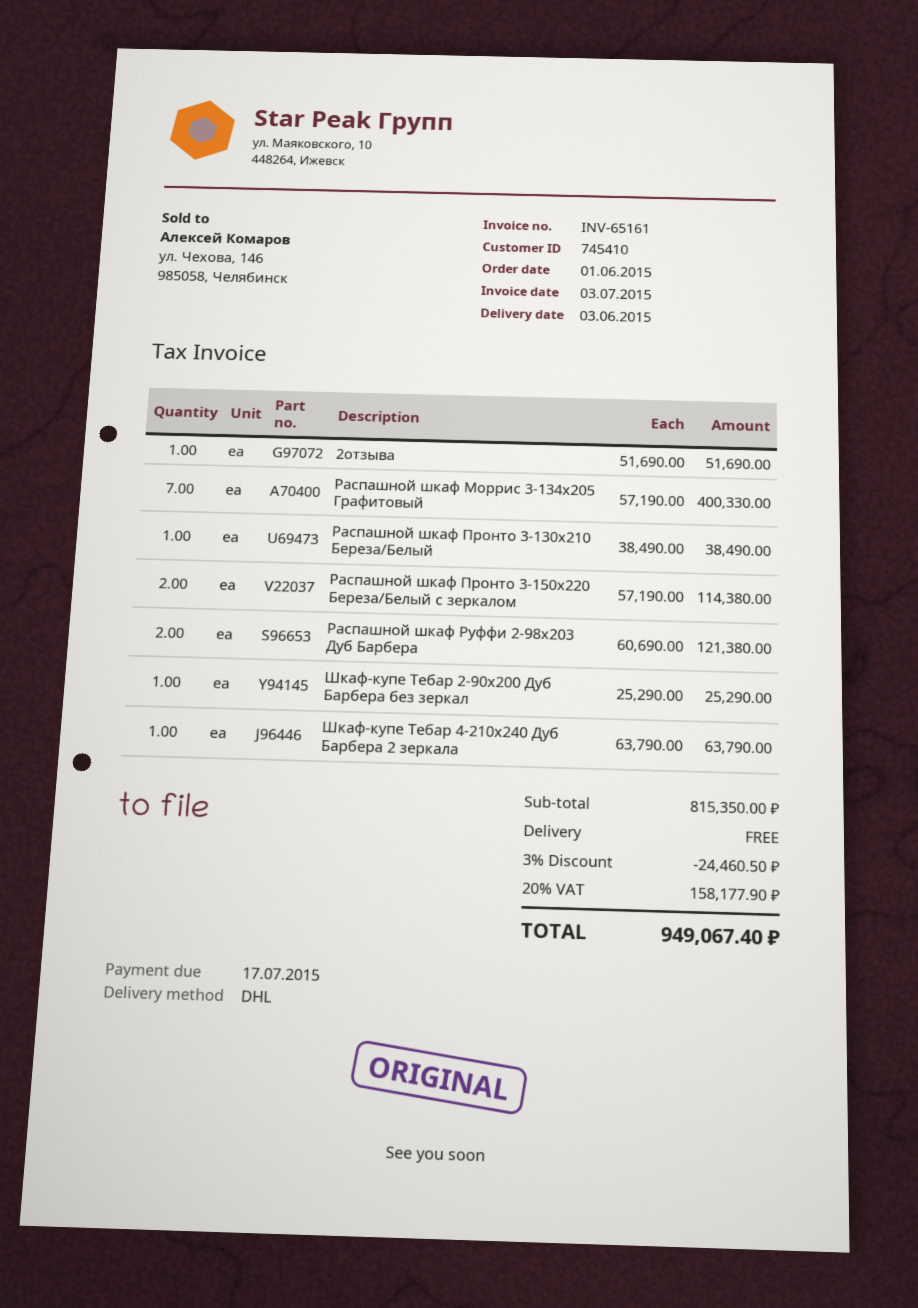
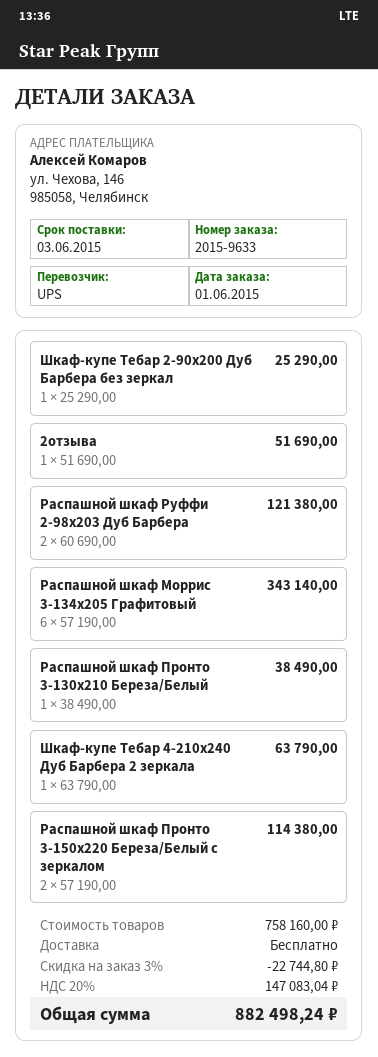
shipping method: DHL -> UPS
Распашной шкаф Моррис 3-134x205 Графитовый: 7 x 57190.00 = 400330.00 -> 6 x 57190.00 = 343140.00
subtotal: 815350.00 -> 758160.00
discount: 3% = 24460.50 -> 3% = 22744.80
tax: 20% = 158177.90 -> 20% = 147083.04
total: 949067.40 -> 882498.24

